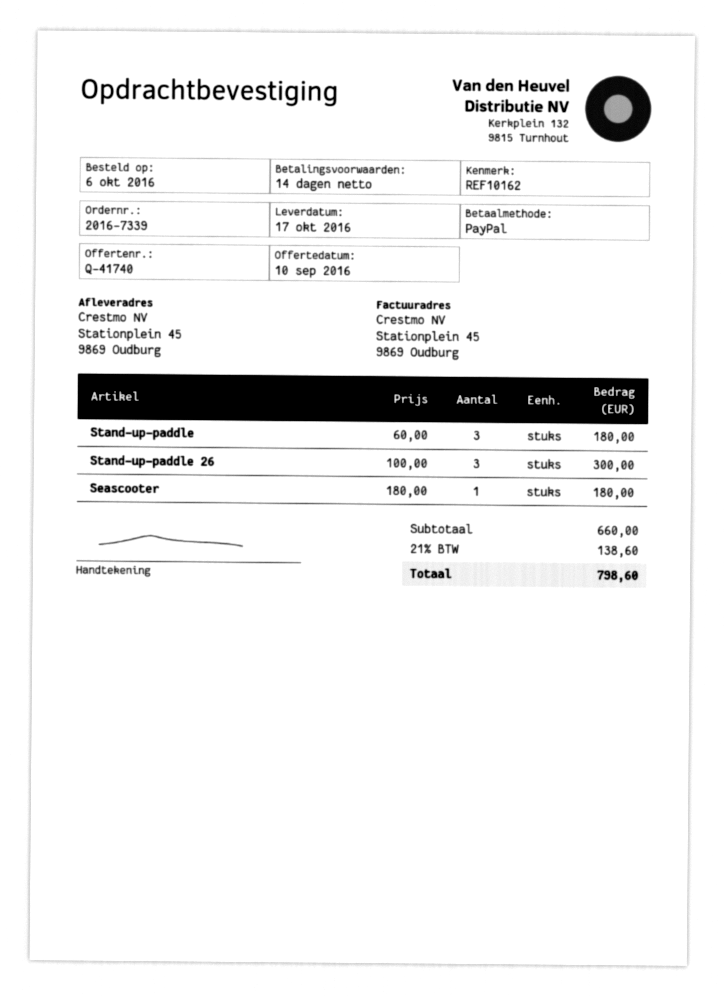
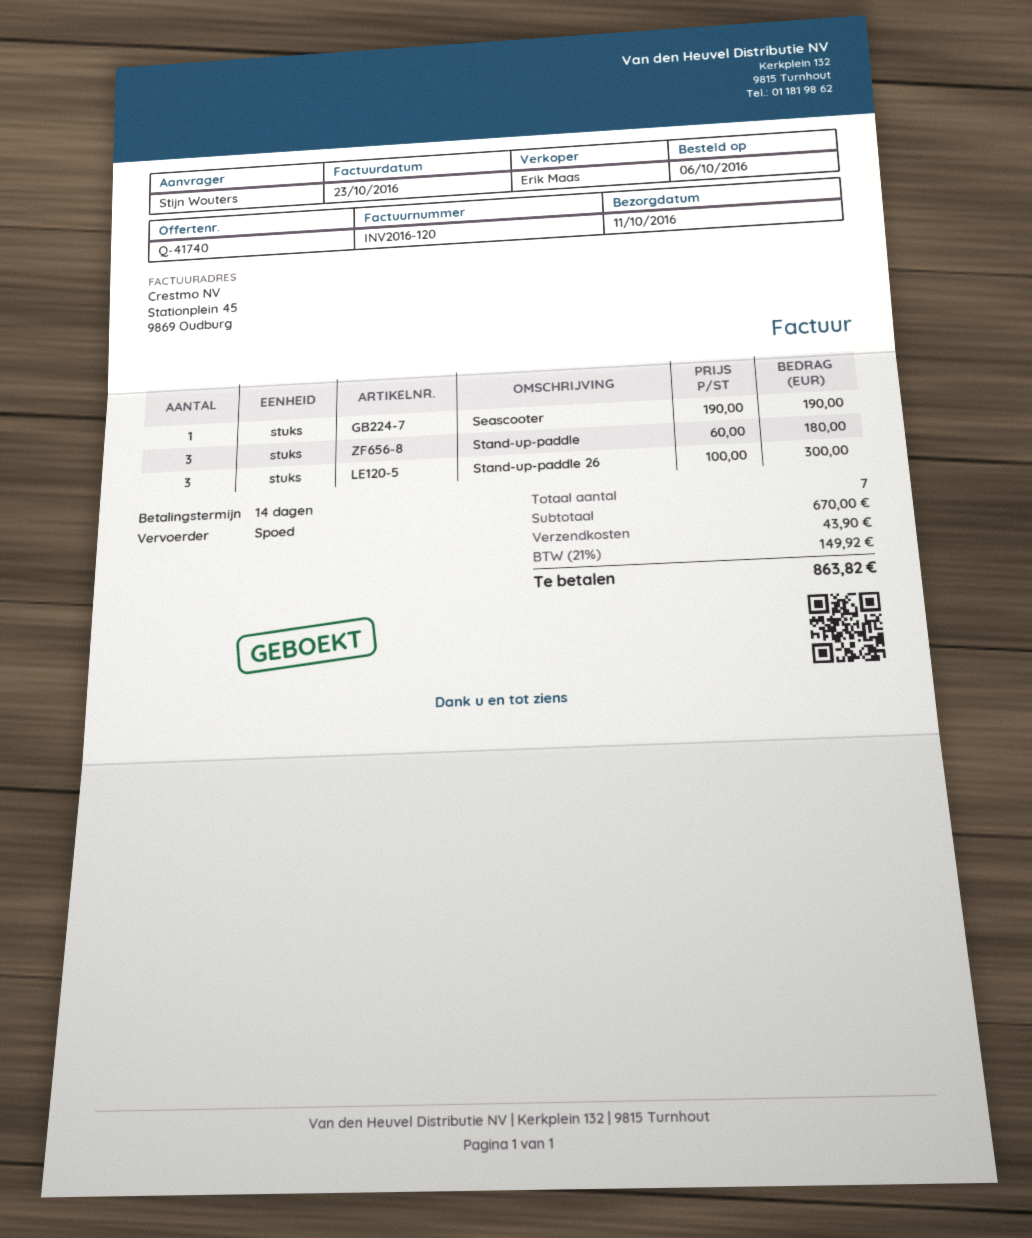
delivery date: 2016-10-17 -> 2016-10-11
Seascooter: 1 x 180.00 = 180.00 -> 1 x 190.00 = 190.00
subtotal: 660.00 -> 670.00
shipping: none -> 43.90
tax: 21% = 138.60 -> 21% = 149.92
total: 798.60 -> 863.82

